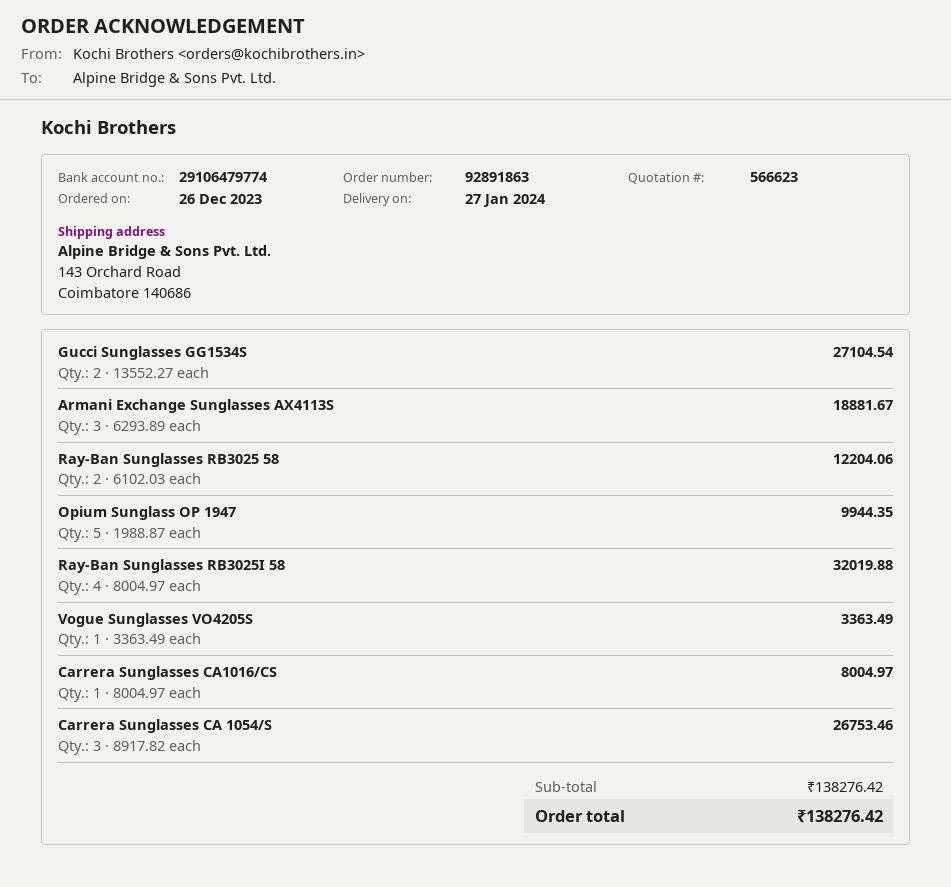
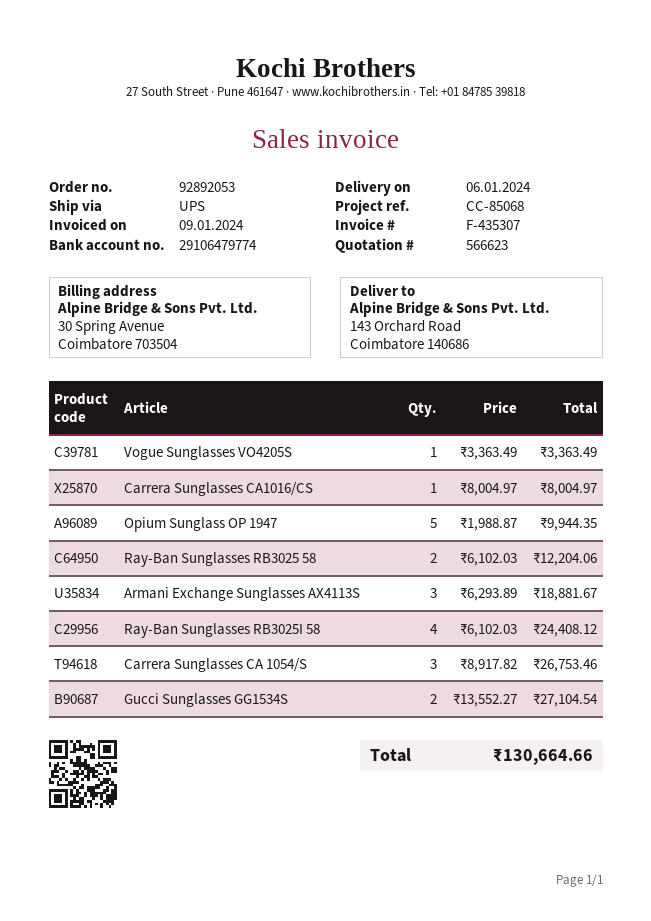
order number: 92891863 -> 92892053
delivery date: 2024-01-27 -> 2024-01-06
Ray-Ban Sunglasses RB3025I 58: 4 x 8004.97 = 32019.88 -> 4 x 6102.03 = 24408.12
total: 138276.42 -> 130664.66

